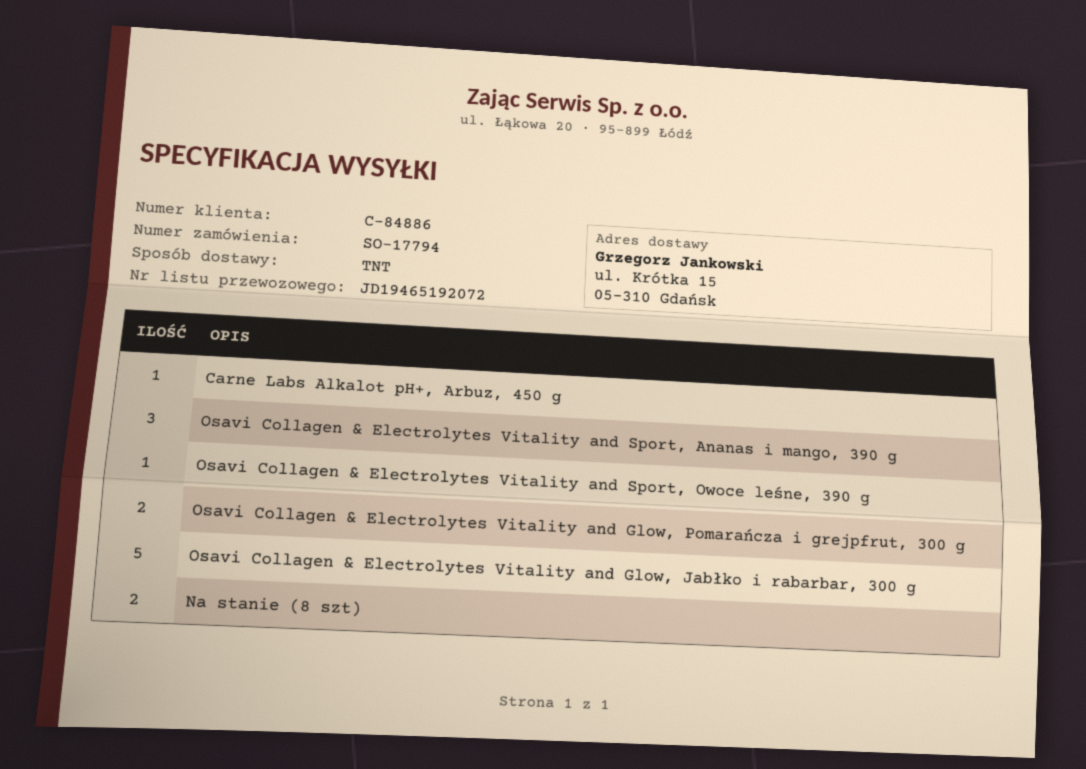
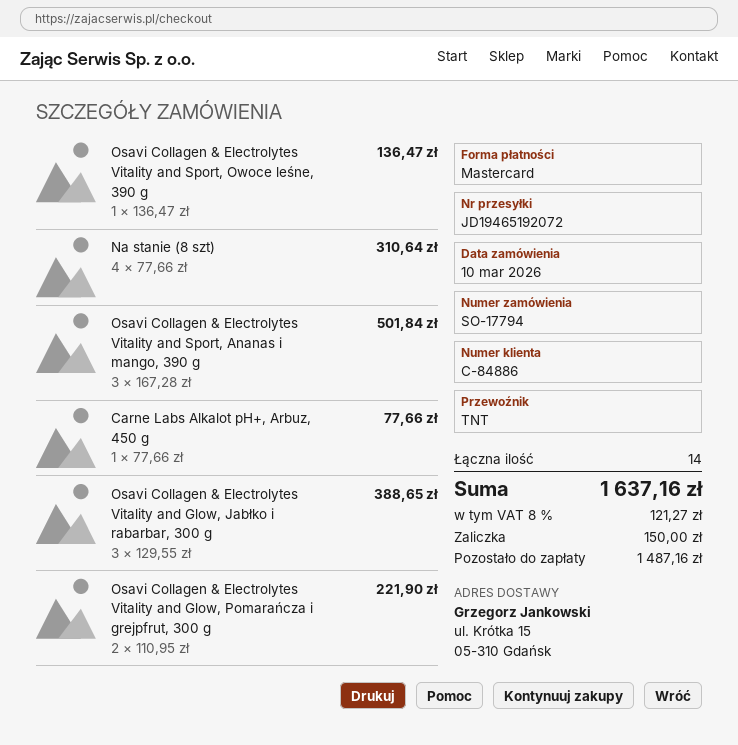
Osavi Collagen & Electrolytes Vitality and Glow, Jabłko i rabarbar, 300 g: 5 -> 3
Na stanie (8 szt): 2 -> 4

